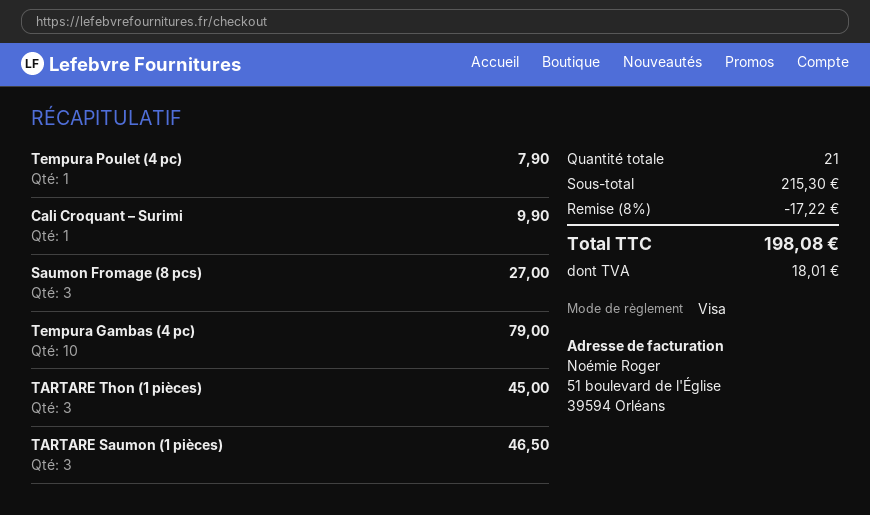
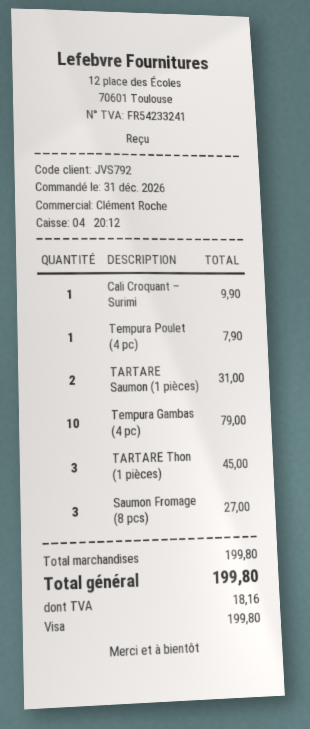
TARTARE Saumon (1 pièces): 3 for 46.50 -> 2 for 31.00
subtotal: 215.30 -> 199.80
discount: 8% = 17.22 -> none
tax: 18.01 -> 18.16
total: 198.08 -> 199.80

